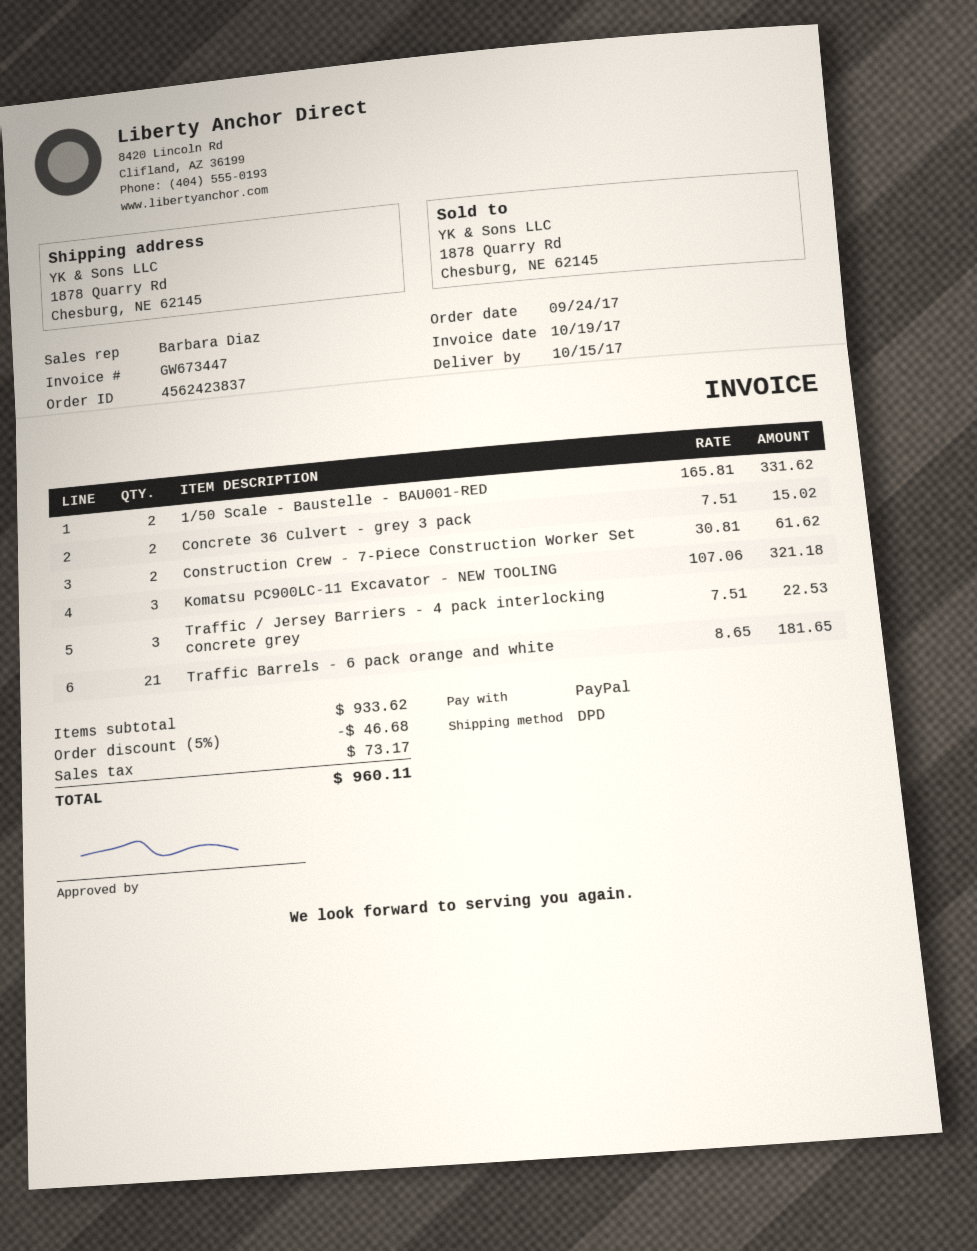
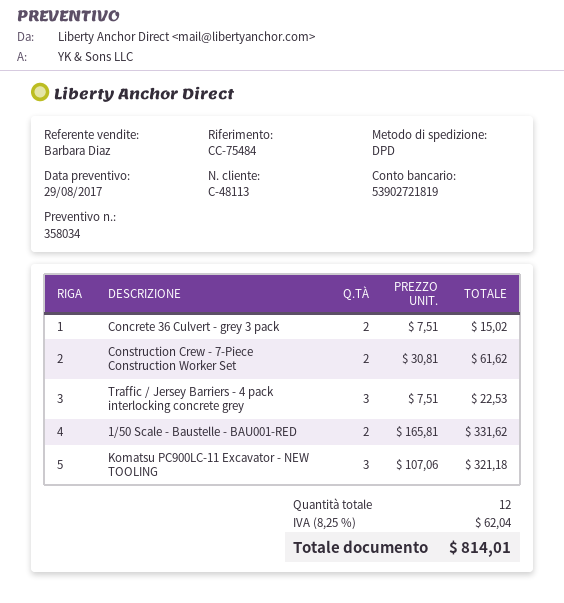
Traffic Barrels - 6 pack orange and white: 21 x 8.65 = 181.65 -> none
discount: 5% = 46.68 -> none
tax: 73.17 -> 62.04
total: 960.11 -> 814.01

